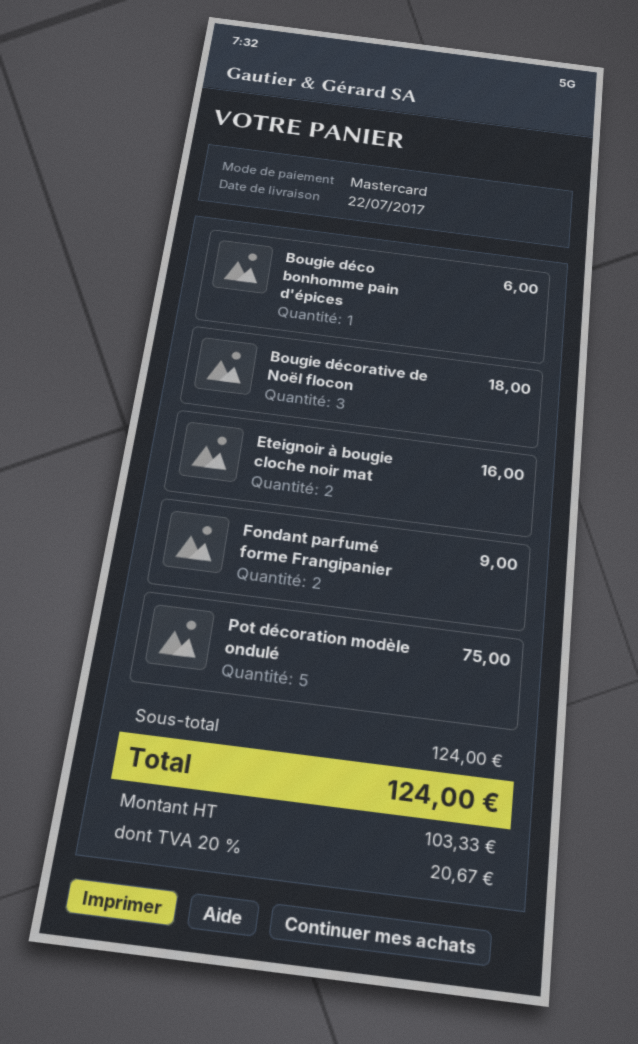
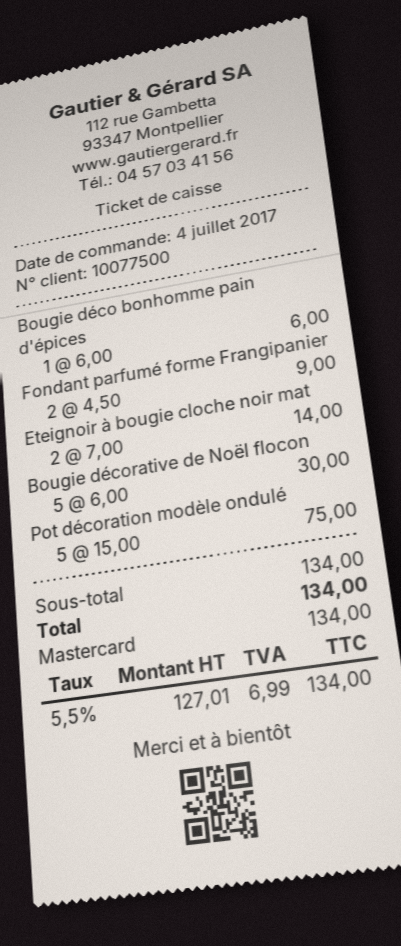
Bougie décorative de Noël flocon: 3 for 18.00 -> 5 for 30.00
Eteignoir à bougie cloche noir mat: 2 for 16.00 -> 2 for 14.00
subtotal: 124.00 -> 134.00
net: 103.33 -> 127.01
tax: 20% = 20.67 -> 5.5% = 6.99
total: 124.00 -> 134.00

